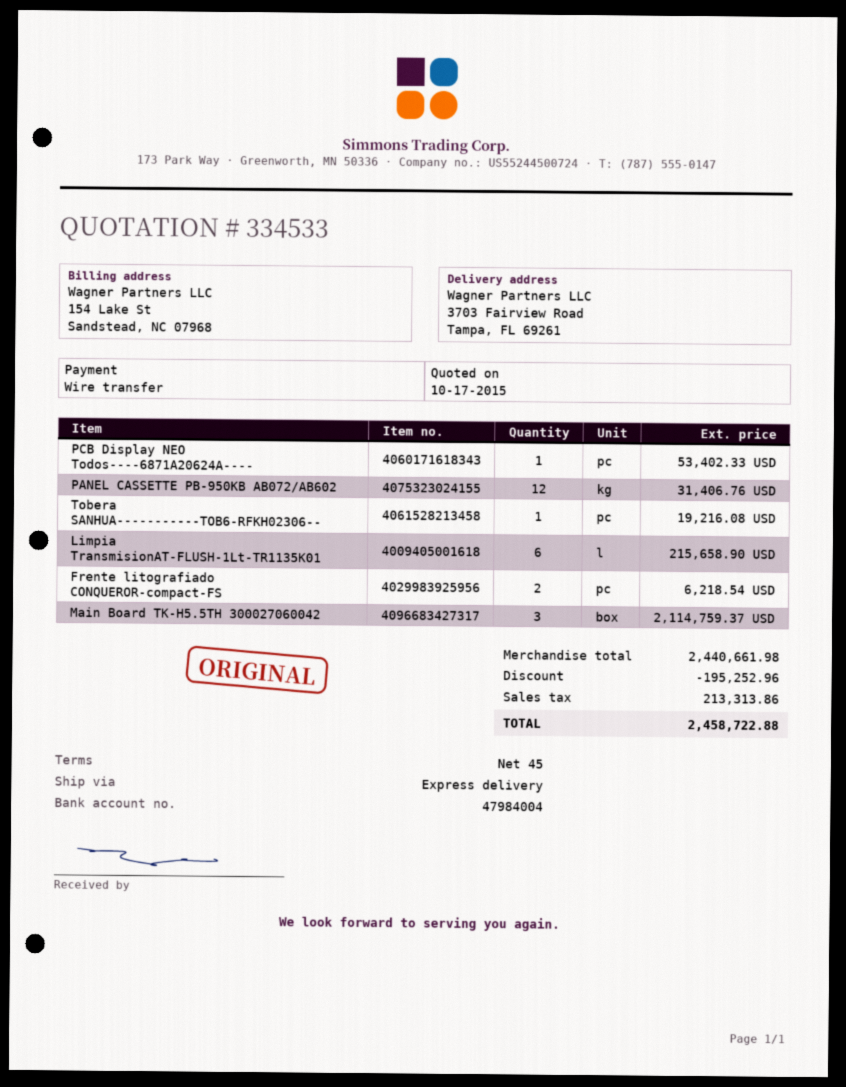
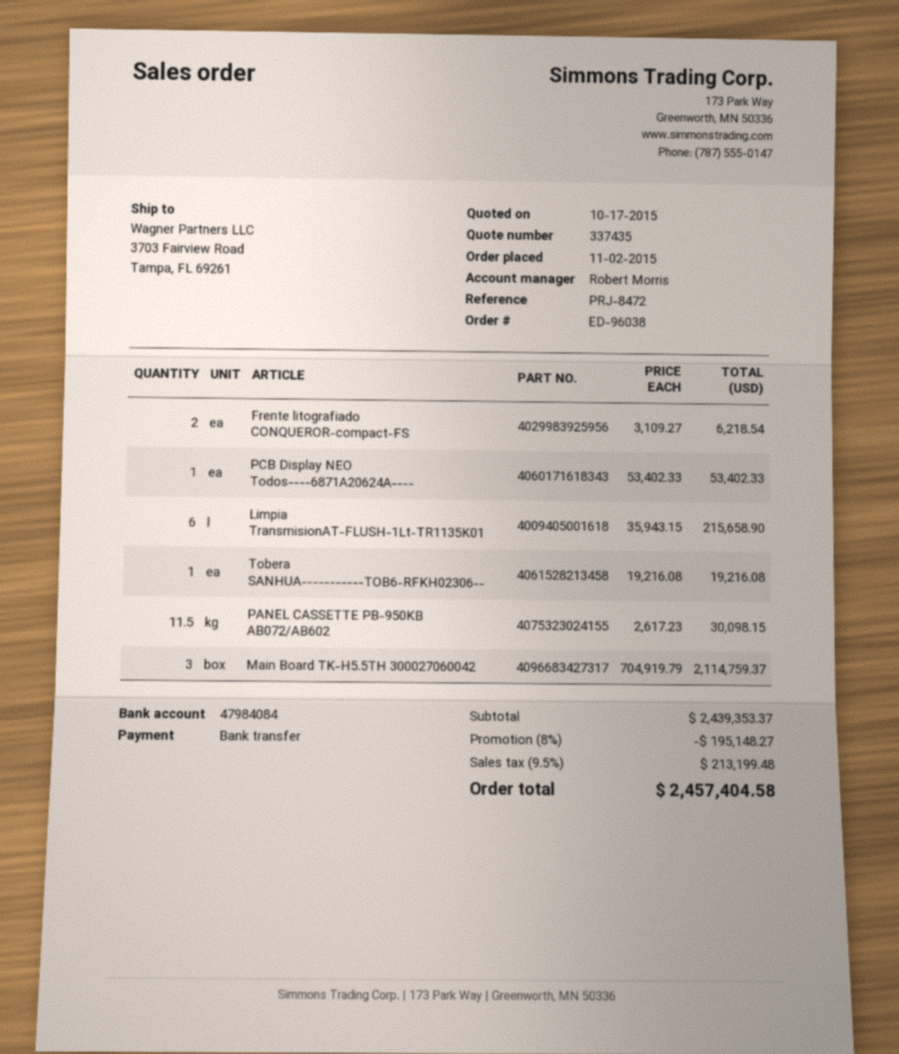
quote number: 334533 -> 337435
bank account: 47984004 -> 47984084
PANEL CASSETTE PB-950KB AB072/AB602: 12 for 31406.76 -> 11.5 for 30098.15
subtotal: 2440661.98 -> 2439353.37
discount: 195252.96 -> 195148.27
tax: 213313.86 -> 213199.48
total: 2458722.88 -> 2457404.58

